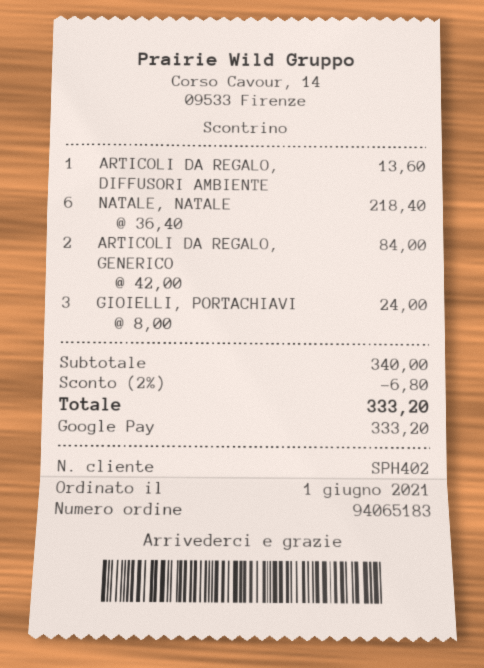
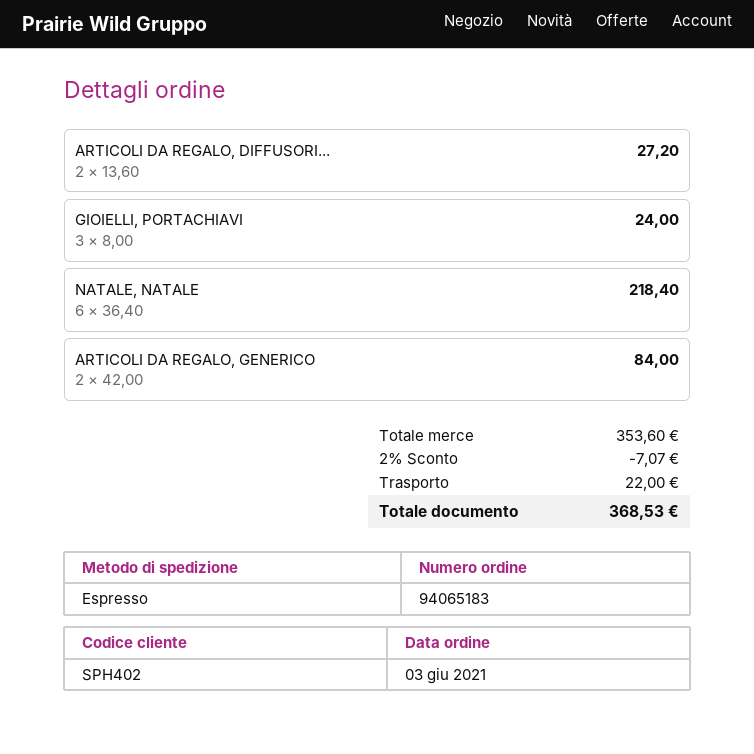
order date: 2021-06-01 -> 2021-06-03
ARTICOLI DA REGALO, DIFFUSORI AMBIENTE: 1 x 13.60 = 13.60 -> 2 x 13.60 = 27.20
subtotal: 340.00 -> 353.60
discount: 2% = 6.80 -> 2% = 7.07
shipping: none -> 22.00
total: 333.20 -> 368.53

